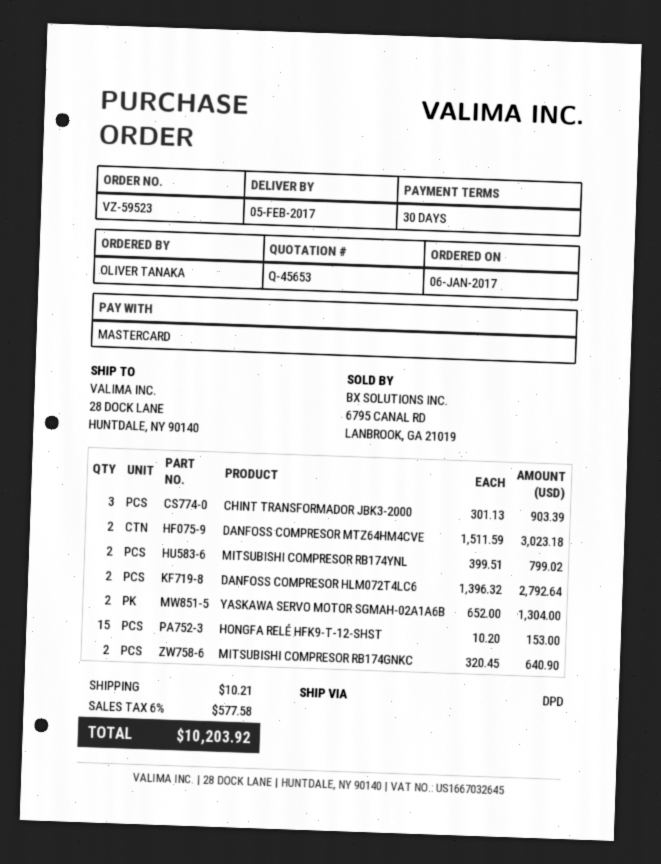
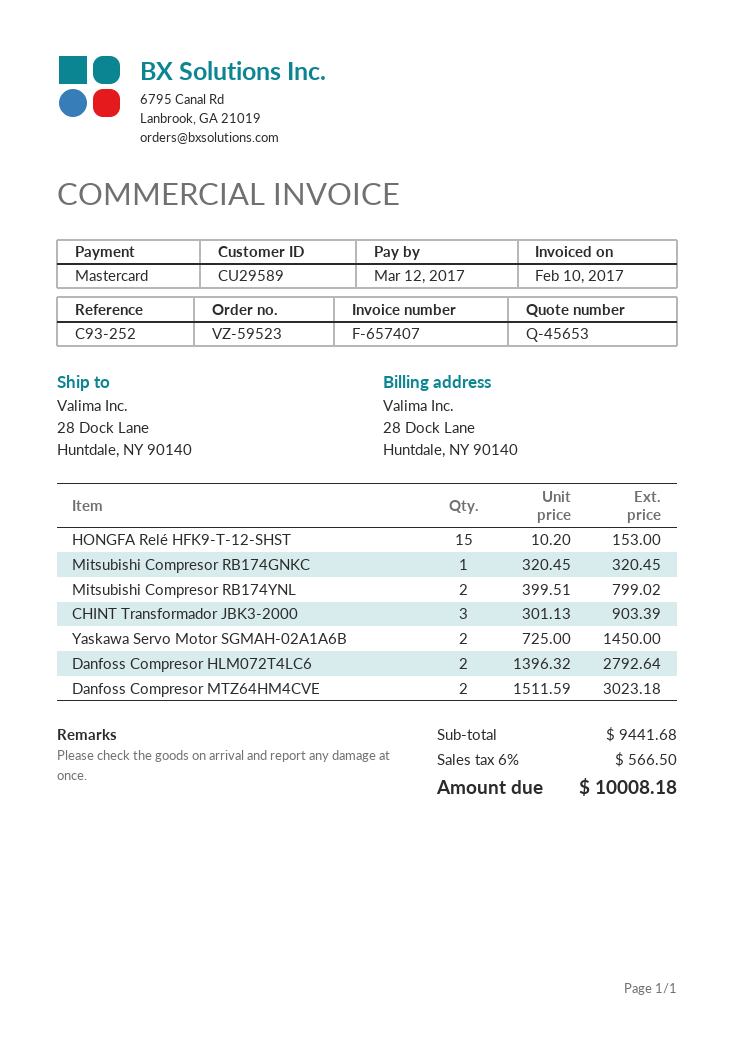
YASKAWA SERVO MOTOR SGMAH-02A1A6B: 2 x 652.00 = 1304.00 -> 2 x 725.00 = 1450.00
MITSUBISHI COMPRESOR RB174GNKC: 2 x 320.45 = 640.90 -> 1 x 320.45 = 320.45
shipping: 10.21 -> none
tax: 6% = 577.58 -> 6% = 566.50
total: 10203.92 -> 10008.18

